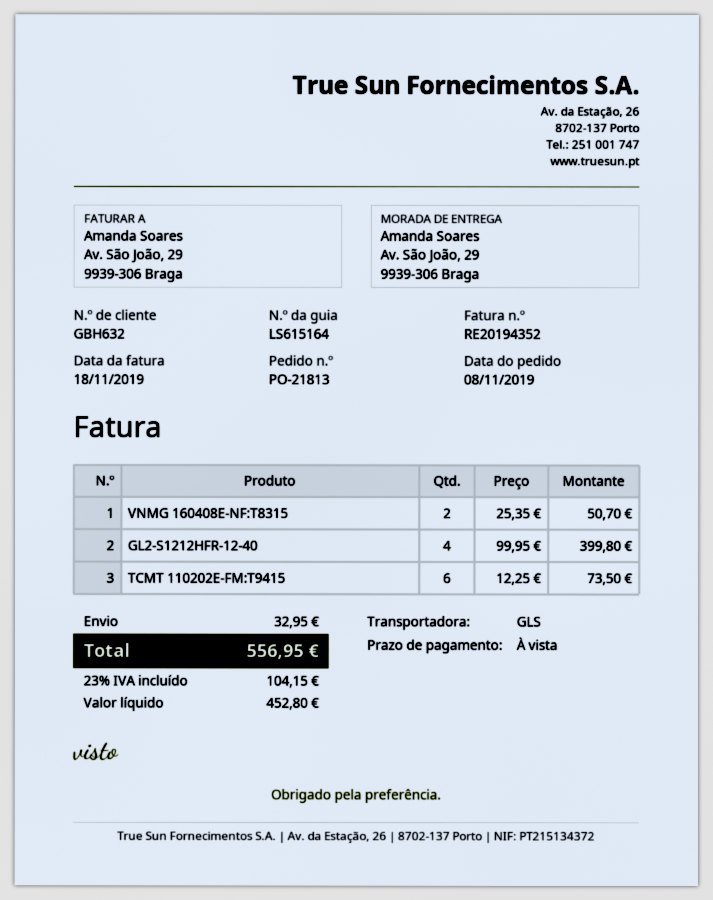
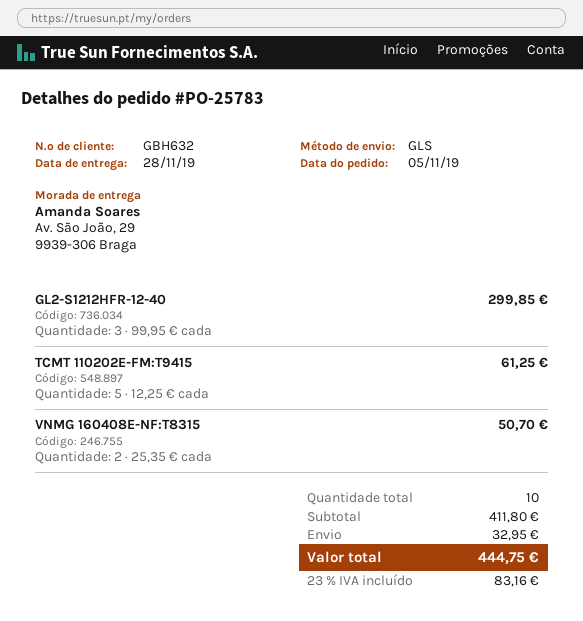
order number: PO-21813 -> PO-25783
order date: 2019-11-08 -> 2019-11-05
GL2-S1212HFR-12-40: 4 x 99.95 = 399.80 -> 3 x 99.95 = 299.85
TCMT 110202E-FM:T9415: 6 x 12.25 = 73.50 -> 5 x 12.25 = 61.25
tax: 23% = 104.15 -> 23% = 83.16
total: 556.95 -> 444.75

